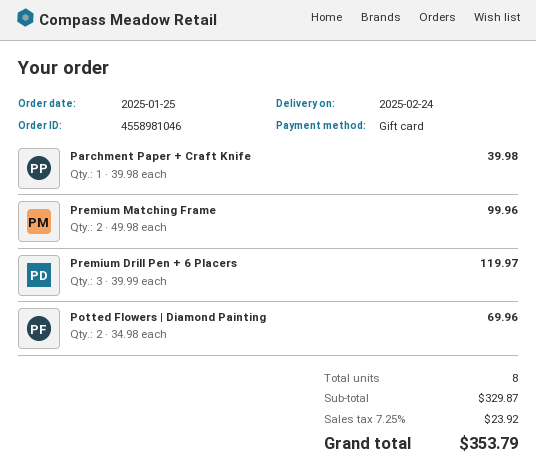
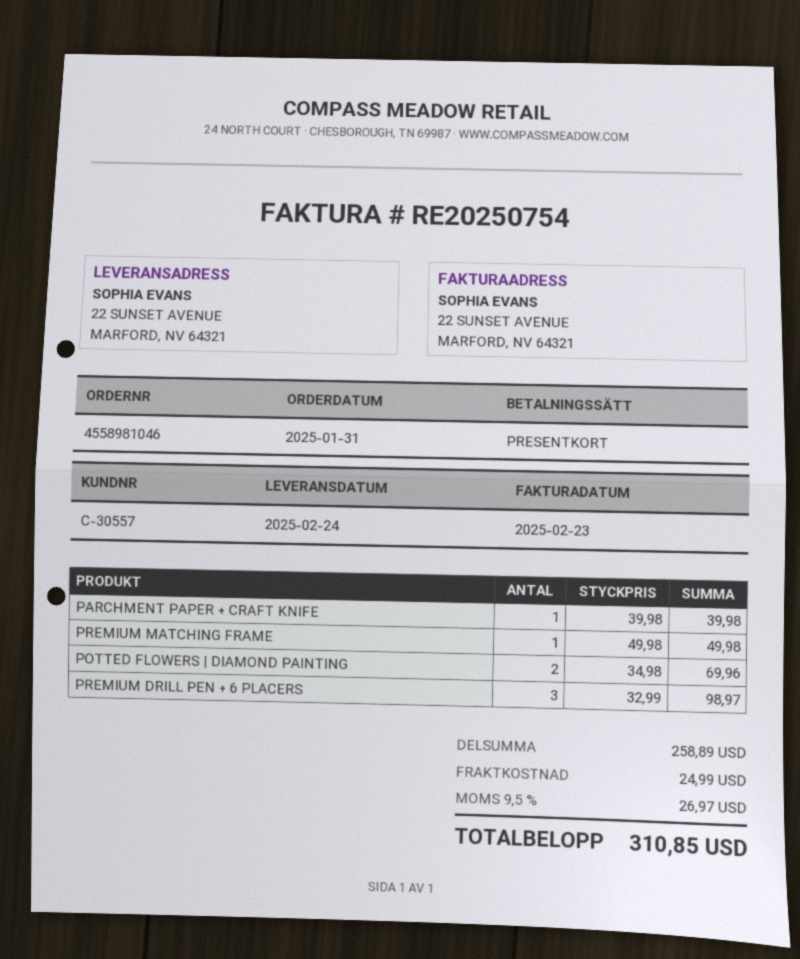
order date: 2025-01-25 -> 2025-01-31
Premium Matching Frame: 2 x 49.98 = 99.96 -> 1 x 49.98 = 49.98
Premium Drill Pen + 6 Placers: 3 x 39.99 = 119.97 -> 3 x 32.99 = 98.97
subtotal: 329.87 -> 258.89
shipping: none -> 24.99
tax: 7.25% = 23.92 -> 9.5% = 26.97
total: 353.79 -> 310.85

